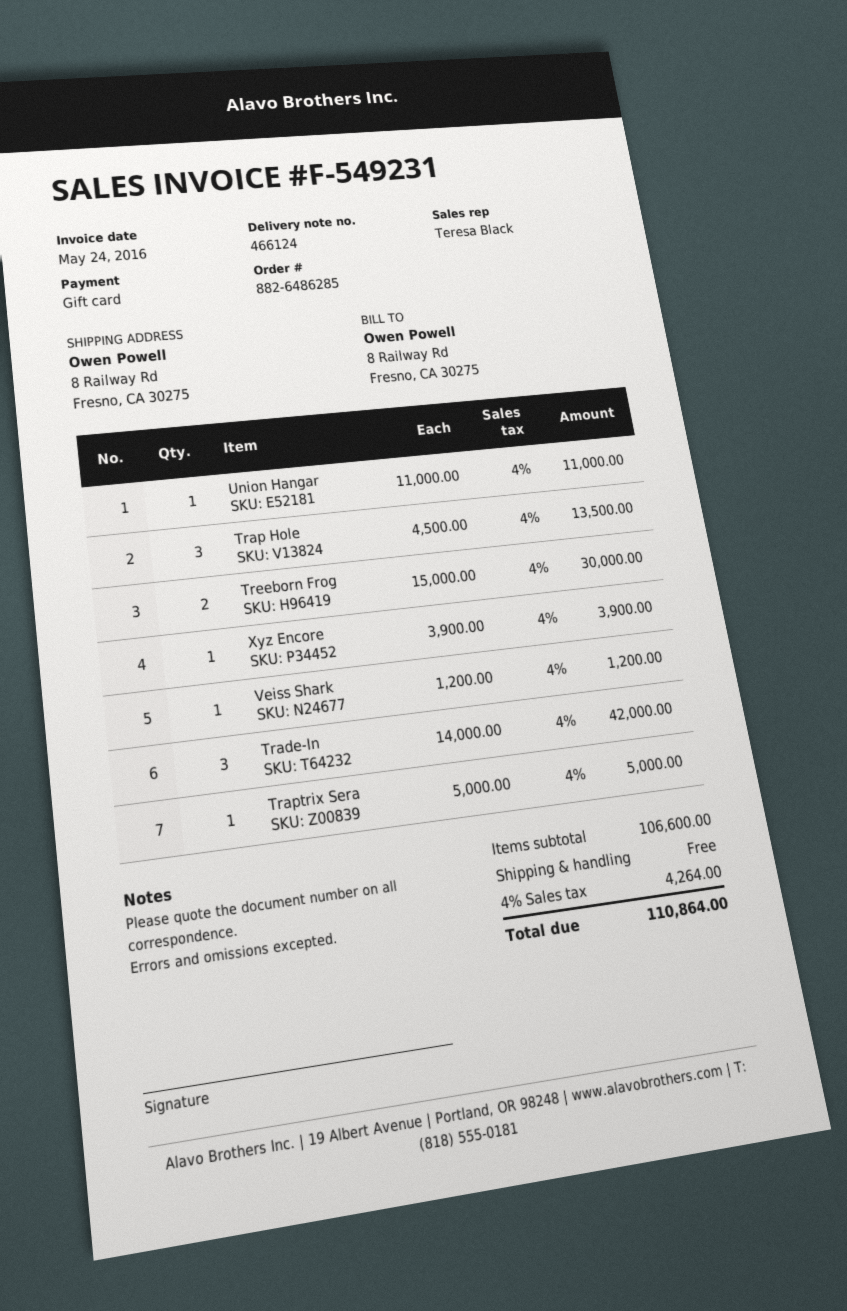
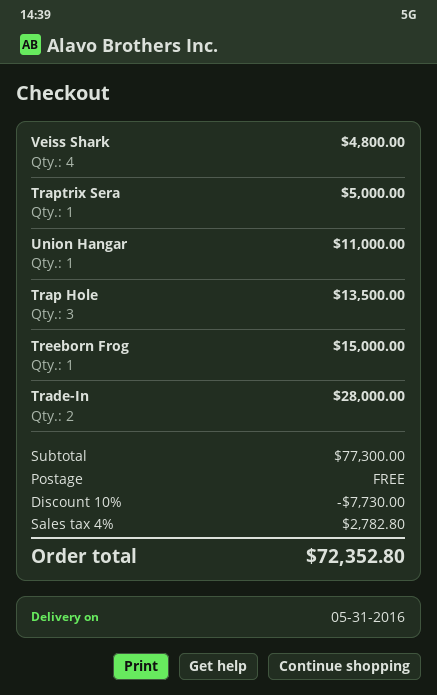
Treeborn Frog: 2 for 30000.00 -> 1 for 15000.00
Xyz Encore: 1 for 3900.00 -> none
Veiss Shark: 1 for 1200.00 -> 4 for 4800.00
Trade-In: 3 for 42000.00 -> 2 for 28000.00
subtotal: 106600.00 -> 77300.00
discount: none -> 10% = 7730.00
tax: 4% = 4264.00 -> 4% = 2782.80
total: 110864.00 -> 72352.80

